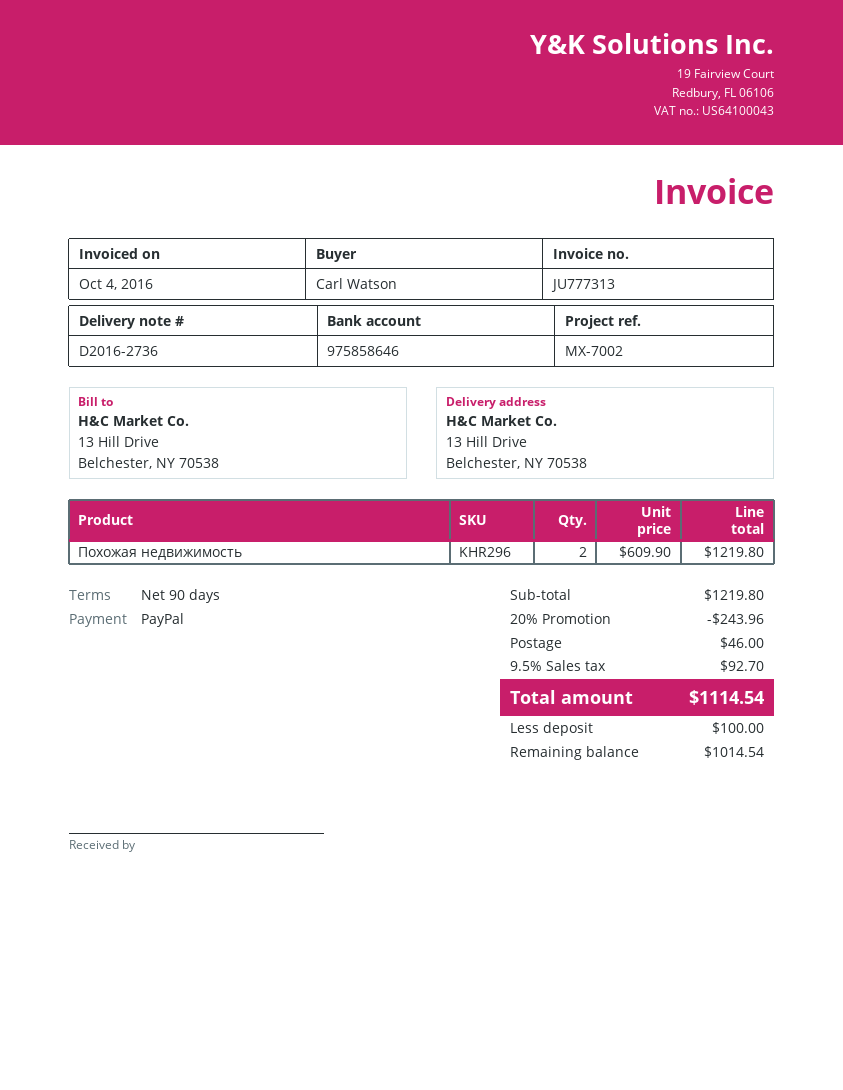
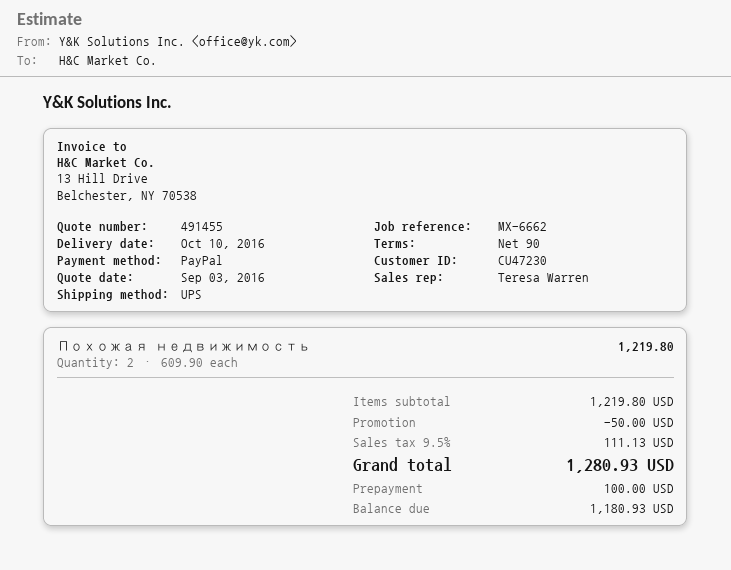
reference: MX-7002 -> MX-6662
discount: 243.96 -> 50.00
shipping: 46.00 -> none
tax: 9.5% = 92.70 -> 9.5% = 111.13
total: 1114.54 -> 1280.93
balance: 1014.54 -> 1180.93

